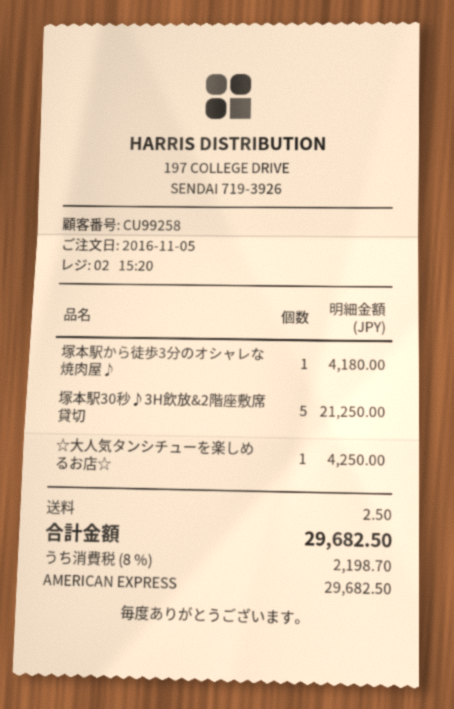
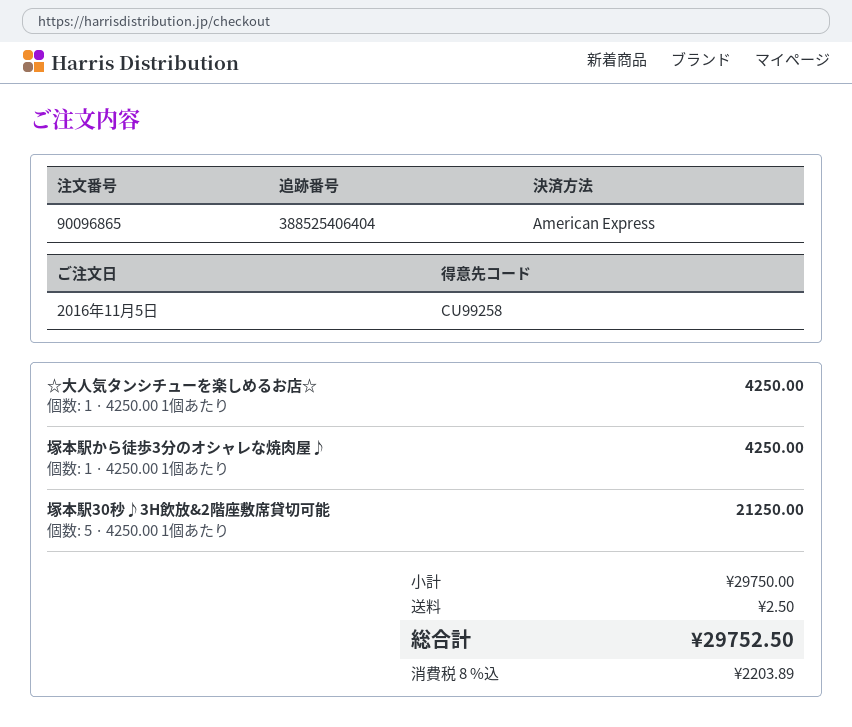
塚本駅から徒歩3分のオシャレな焼肉屋♪: 1 for 4180.00 -> 1 for 4250.00
tax: 8% = 2198.70 -> 8% = 2203.89
total: 29682.50 -> 29752.50

